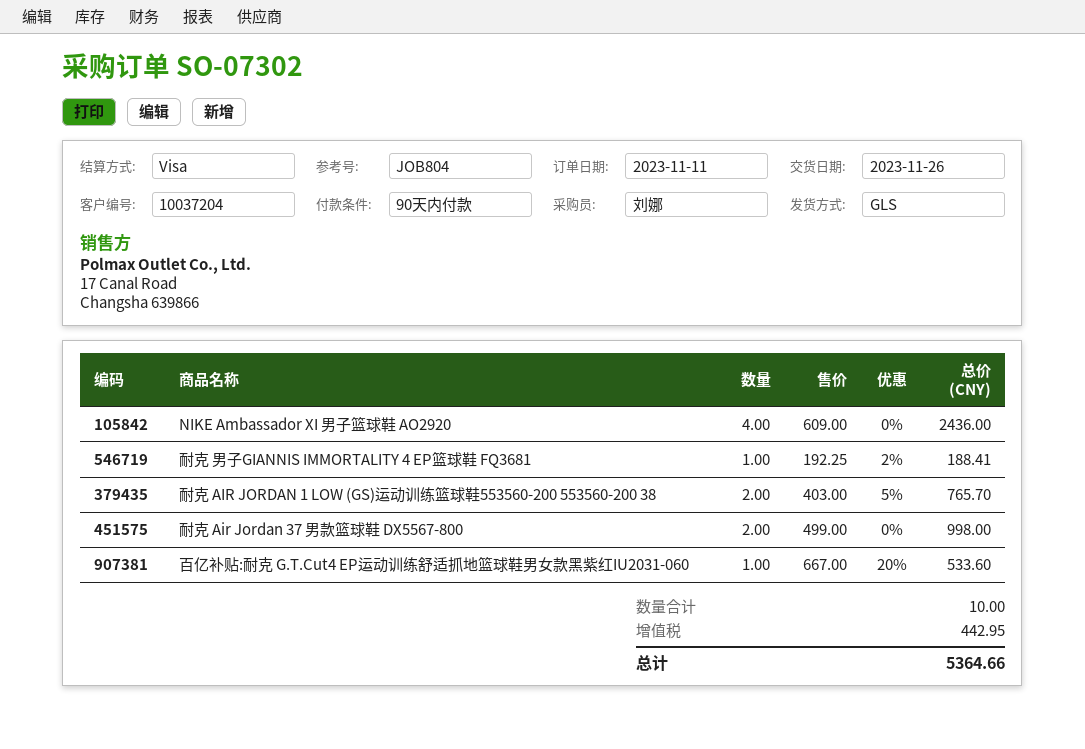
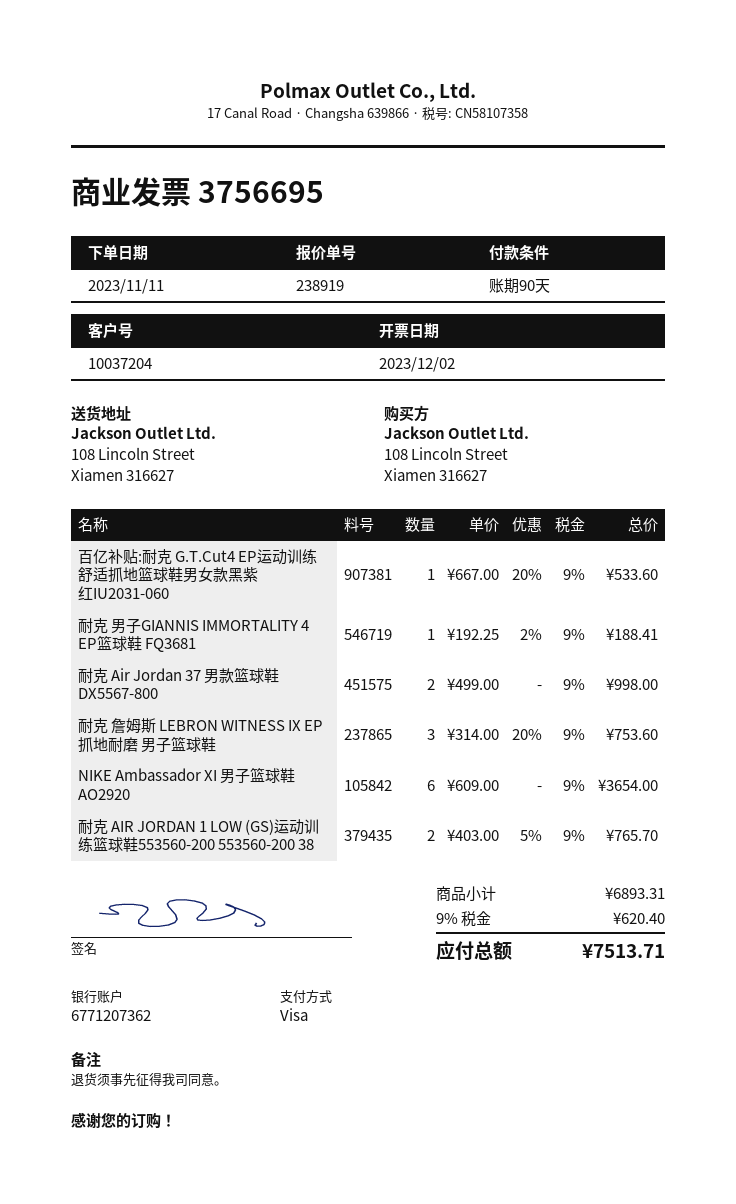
NIKE Ambassador XI 男子篮球鞋 AO2920: 4 x 609.00 = 2436.00 -> 6 x 609.00 = 3654.00
耐克 詹姆斯 LEBRON WITNESS IX EP抓地耐磨 男子篮球鞋: none -> 3 x 314.00 - 20% = 753.60
tax: 442.95 -> 620.40
total: 5364.66 -> 7513.71

